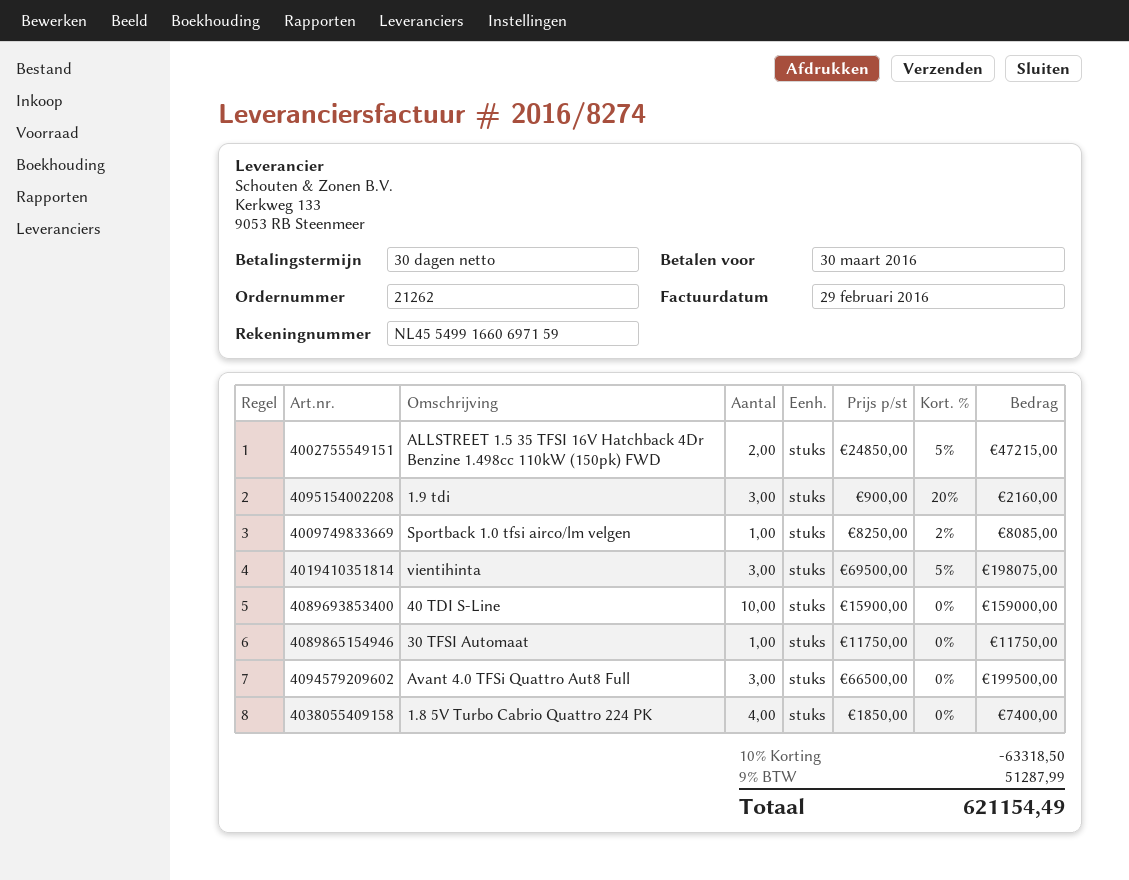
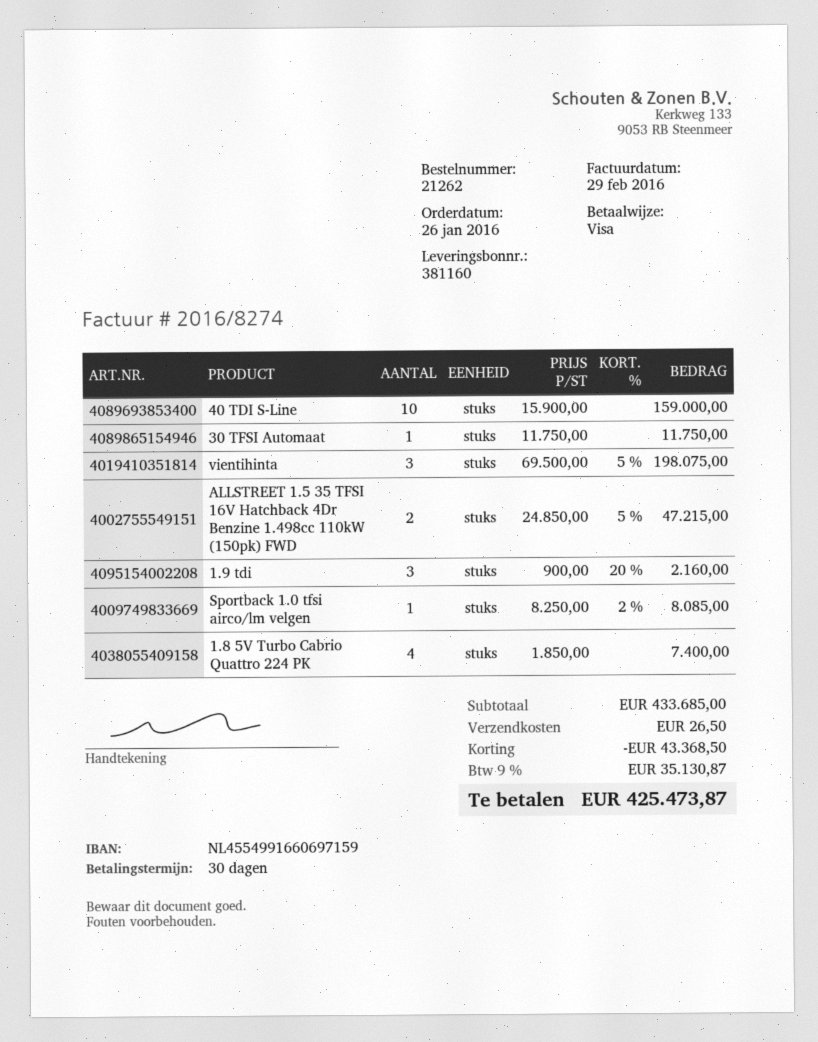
Avant 4.0 TFSi Quattro Aut8 Full: 3 x 66500.00 = 199500.00 -> none
discount: 63318.50 -> 43368.50
shipping: none -> 26.50
tax: 9% = 51287.99 -> 9% = 35130.87
total: 621154.49 -> 425473.87

